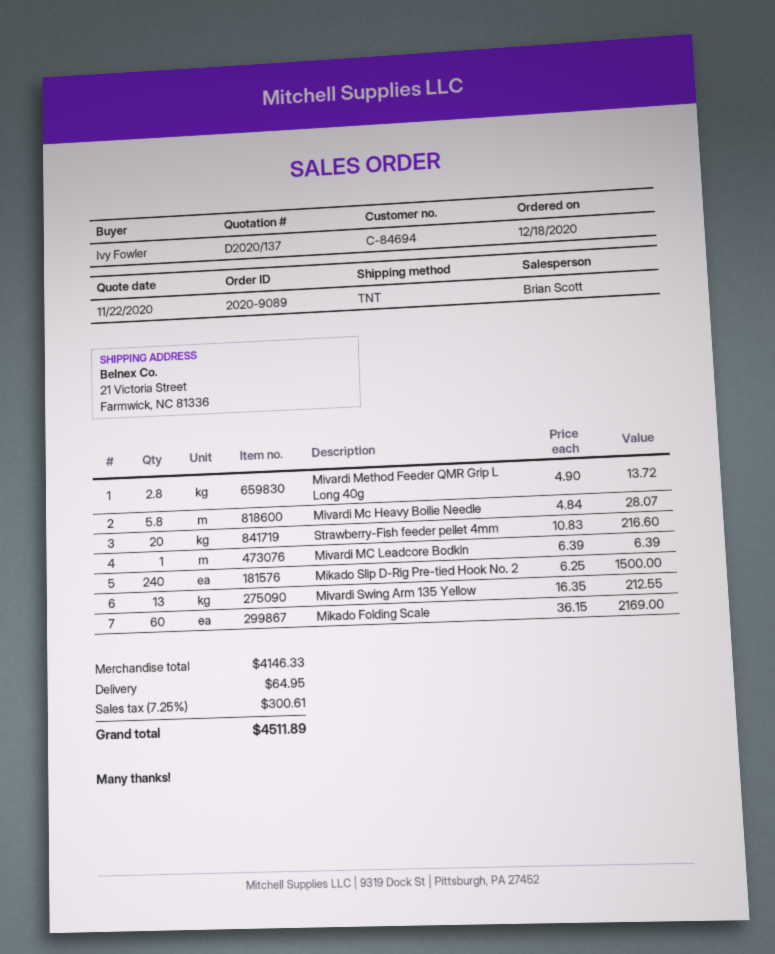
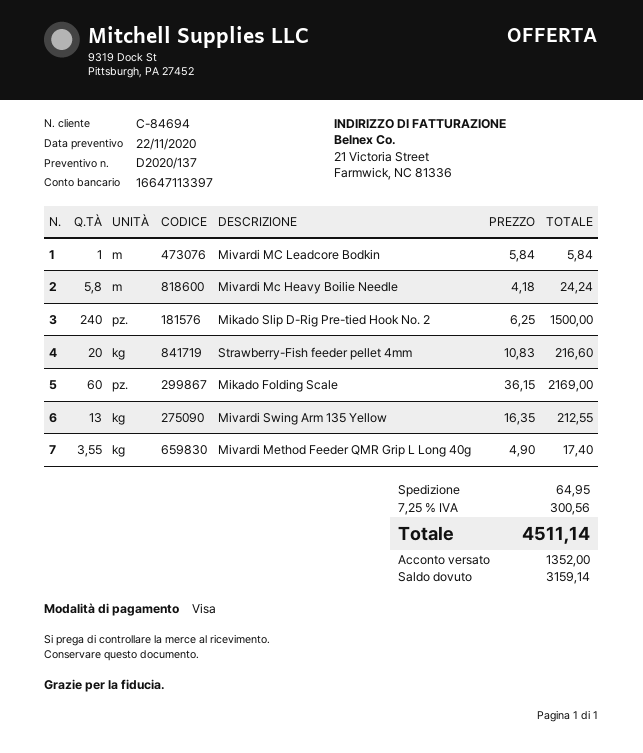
Mivardi Method Feeder QMR Grip L Long 40g: 2.8 x 4.90 = 13.72 -> 3.55 x 4.90 = 17.40
Mivardi Mc Heavy Boilie Needle: 5.8 x 4.84 = 28.07 -> 5.8 x 4.18 = 24.24
Mivardi MC Leadcore Bodkin: 1 x 6.39 = 6.39 -> 1 x 5.84 = 5.84
tax: 7.25% = 300.61 -> 7.25% = 300.56
total: 4511.89 -> 4511.14

